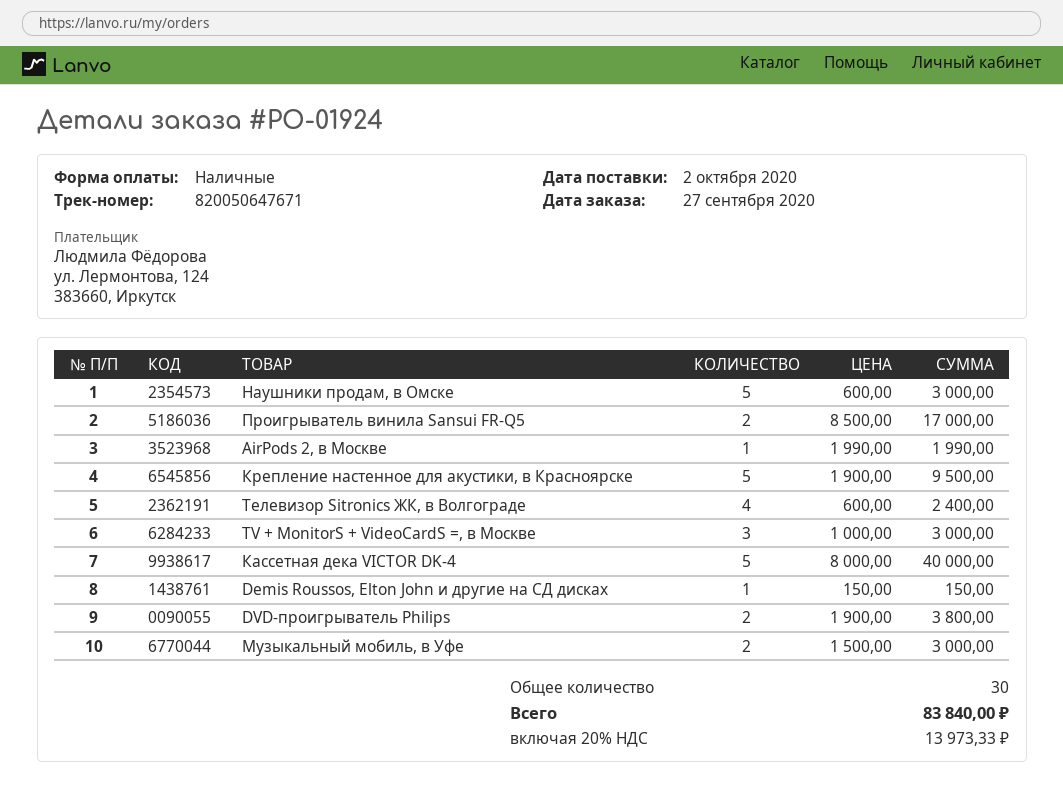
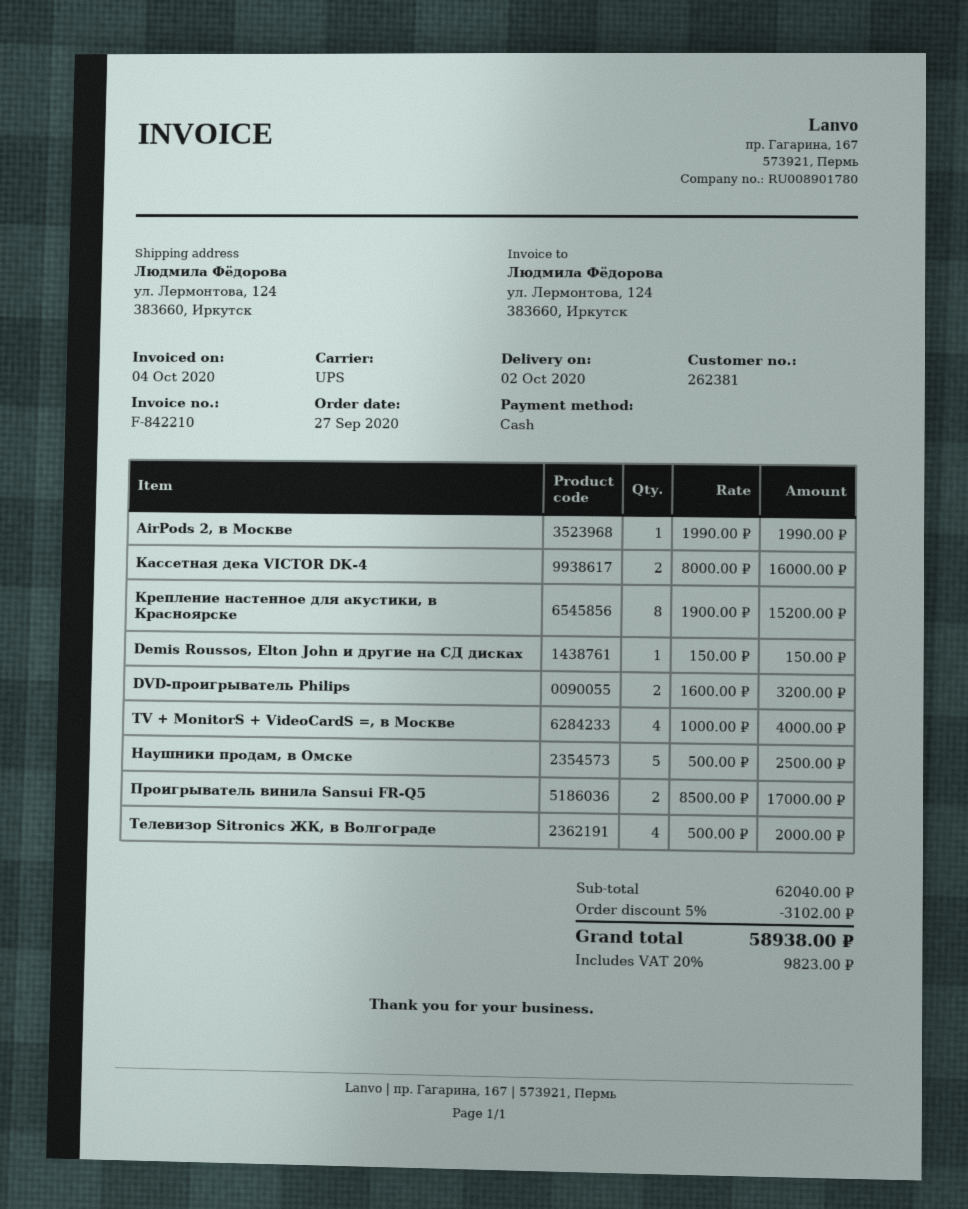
Наушники продам, в Омске: 5 x 600.00 = 3000.00 -> 5 x 500.00 = 2500.00
Крепление настенное для акустики, в Красноярске: 5 x 1900.00 = 9500.00 -> 8 x 1900.00 = 15200.00
Телевизор Sitronics ЖК, в Волгограде: 4 x 600.00 = 2400.00 -> 4 x 500.00 = 2000.00
TV + MonitorS + VideoCardS =, в Москве: 3 x 1000.00 = 3000.00 -> 4 x 1000.00 = 4000.00
Кассетная дека VICTOR DK-4: 5 x 8000.00 = 40000.00 -> 2 x 8000.00 = 16000.00
DVD-проигрыватель Philips: 2 x 1900.00 = 3800.00 -> 2 x 1600.00 = 3200.00
Музыкальный мобиль, в Уфе: 2 x 1500.00 = 3000.00 -> none
discount: none -> 5% = 3102.00
tax: 20% = 13973.33 -> 20% = 9823.00
total: 83840.00 -> 58938.00

